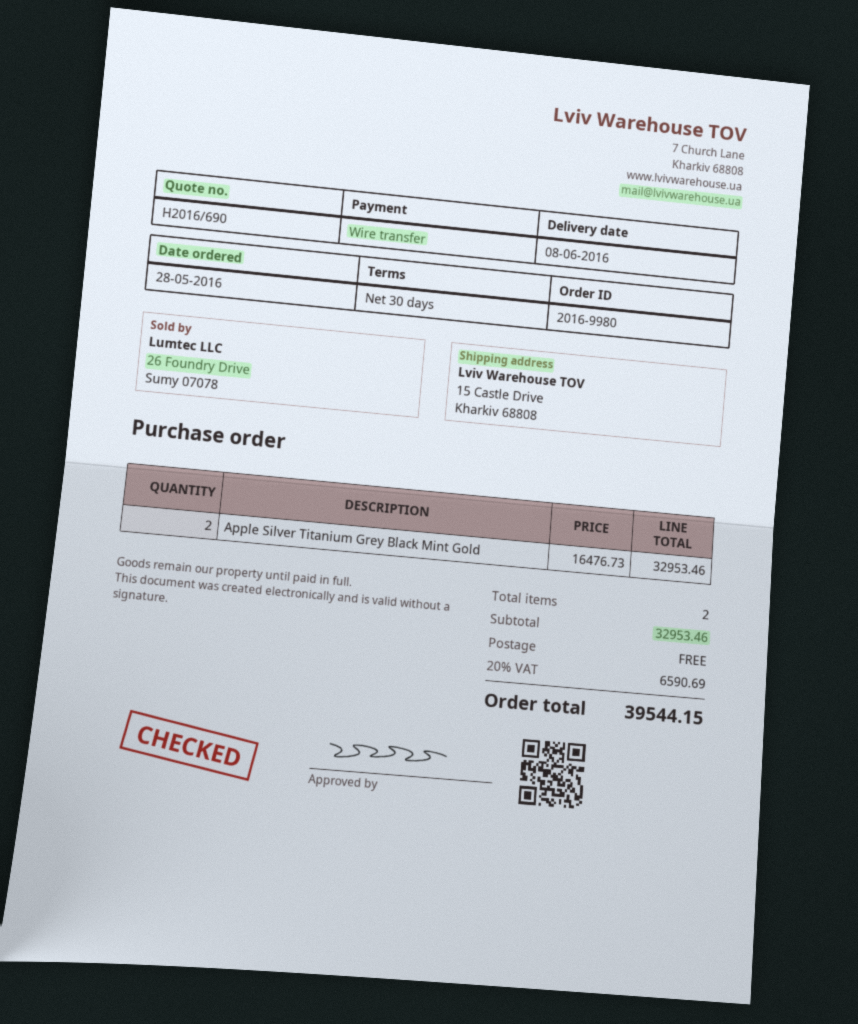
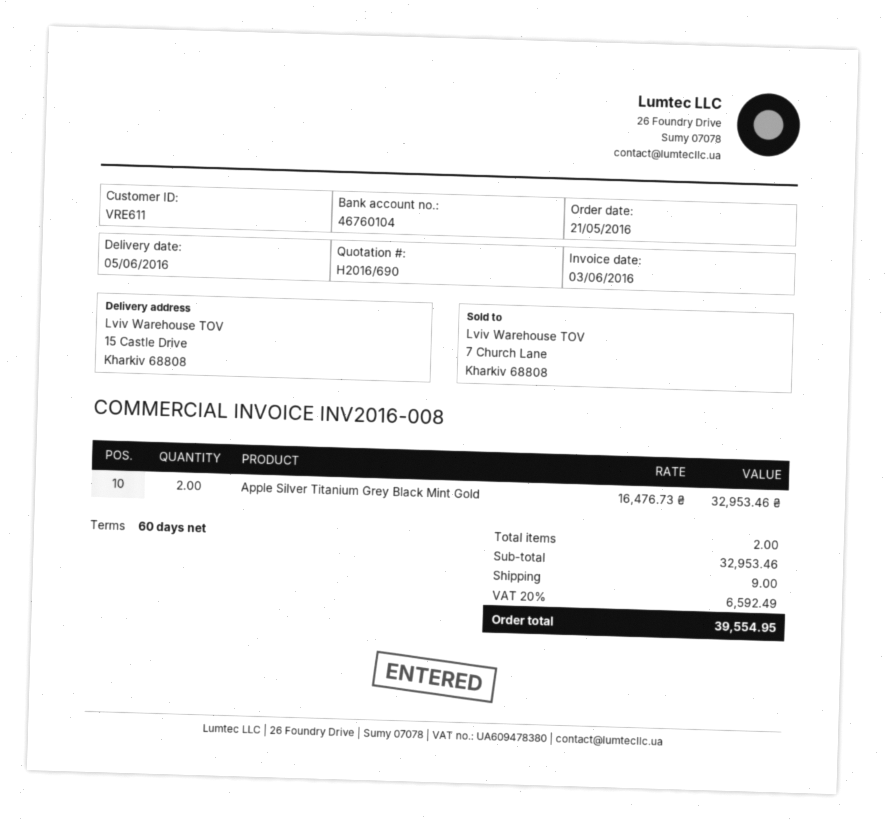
order date: 2016-05-28 -> 2016-05-21
delivery date: 2016-06-08 -> 2016-06-05
payment terms: 30 days -> 60 days
shipping: 0.00 -> 9.00
tax: 20% = 6590.69 -> 20% = 6592.49
total: 39544.15 -> 39554.95

